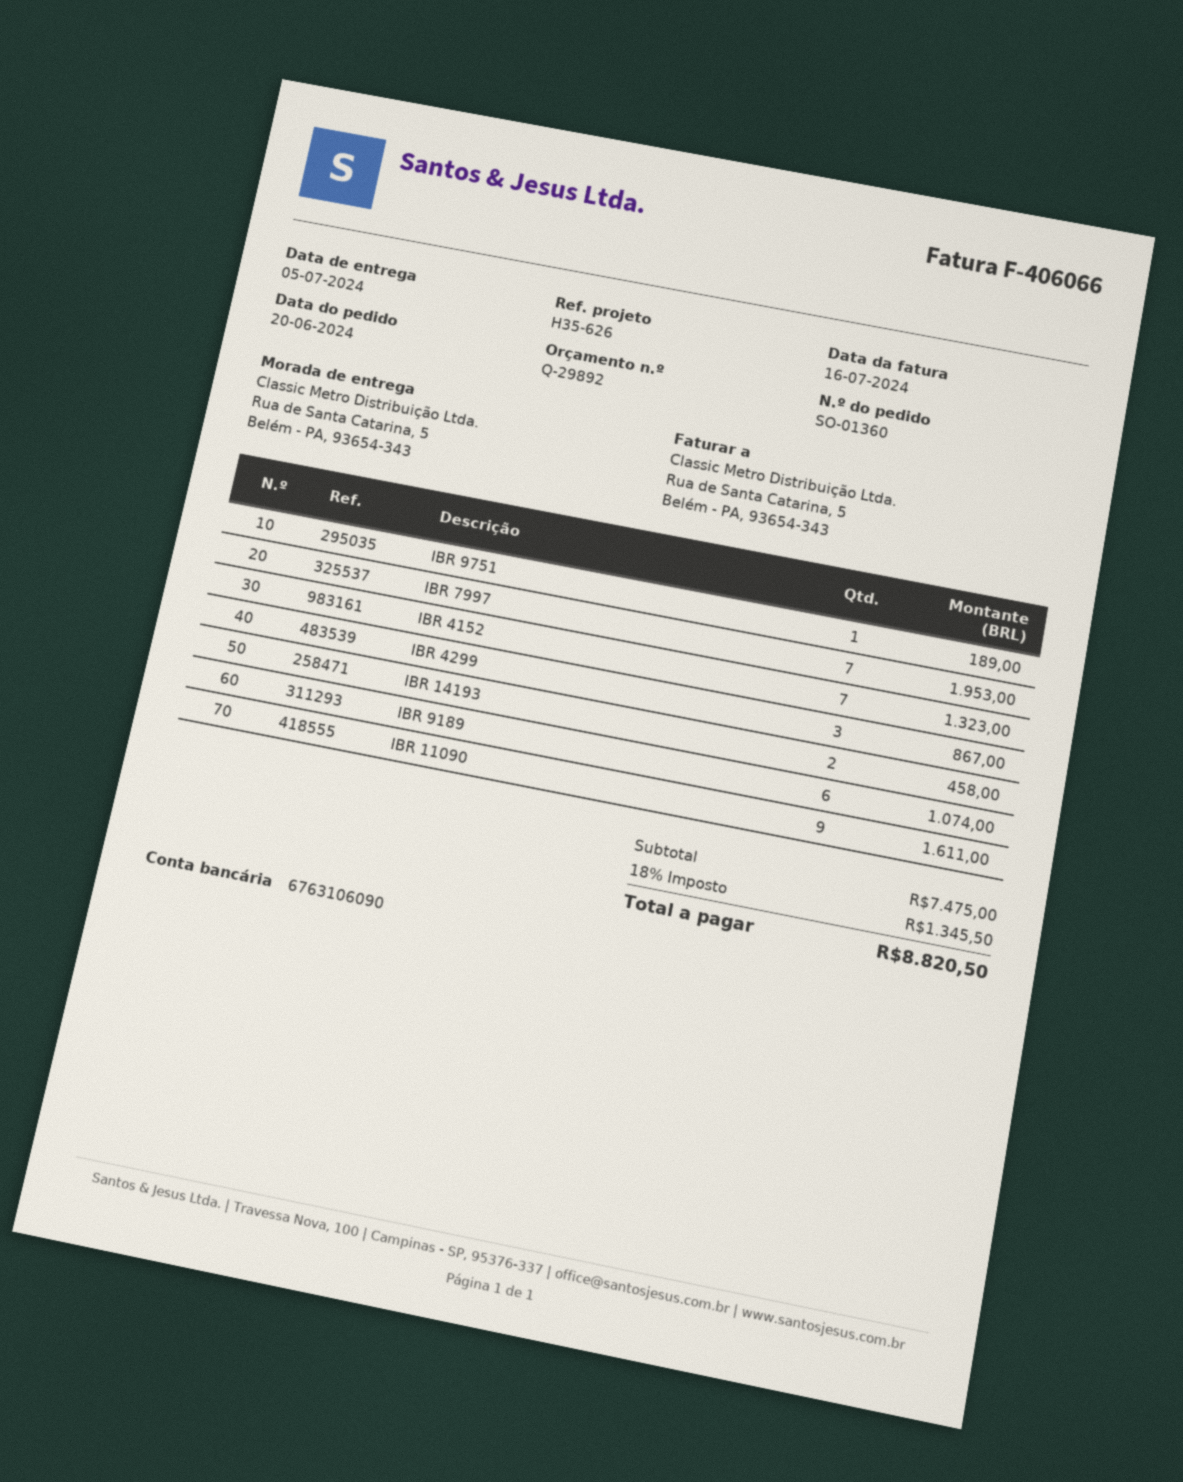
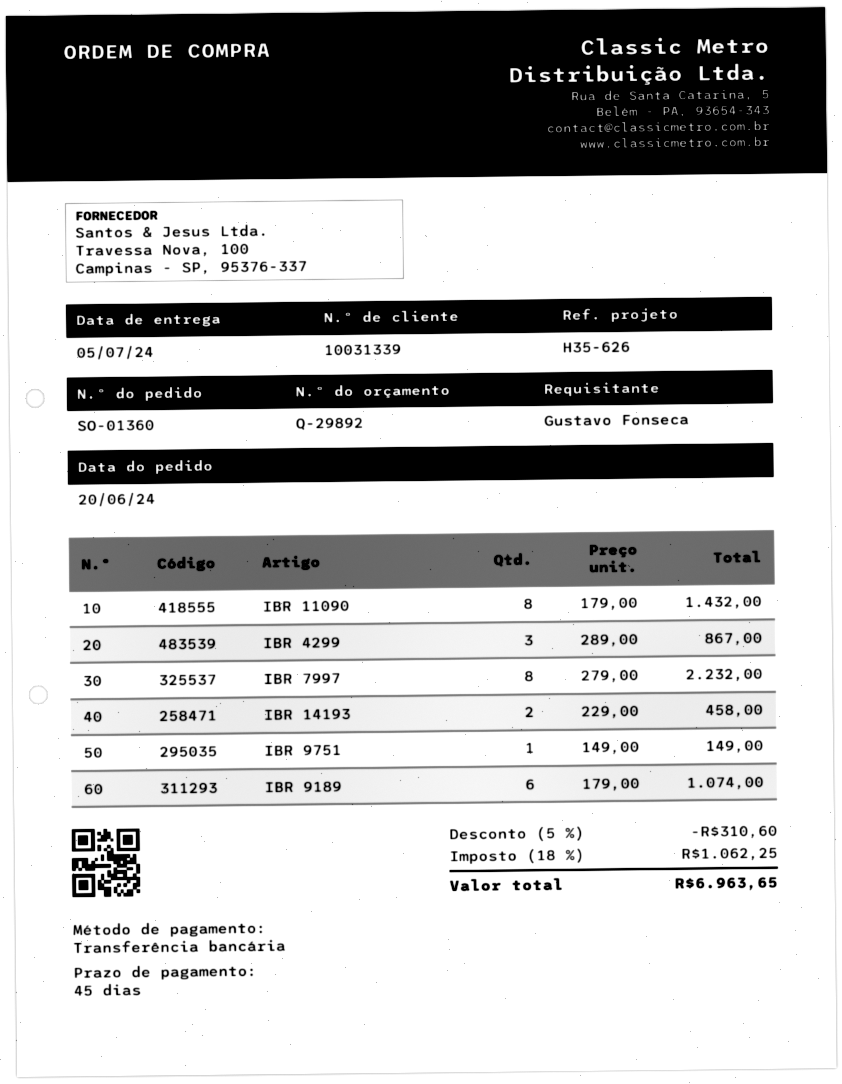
IBR 9751: 1 for 189.00 -> 1 for 149.00
IBR 7997: 7 for 1953.00 -> 8 for 2232.00
IBR 4152: 7 for 1323.00 -> none
IBR 11090: 9 for 1611.00 -> 8 for 1432.00
discount: none -> 5% = 310.60
tax: 18% = 1345.50 -> 18% = 1062.25
total: 8820.50 -> 6963.65

